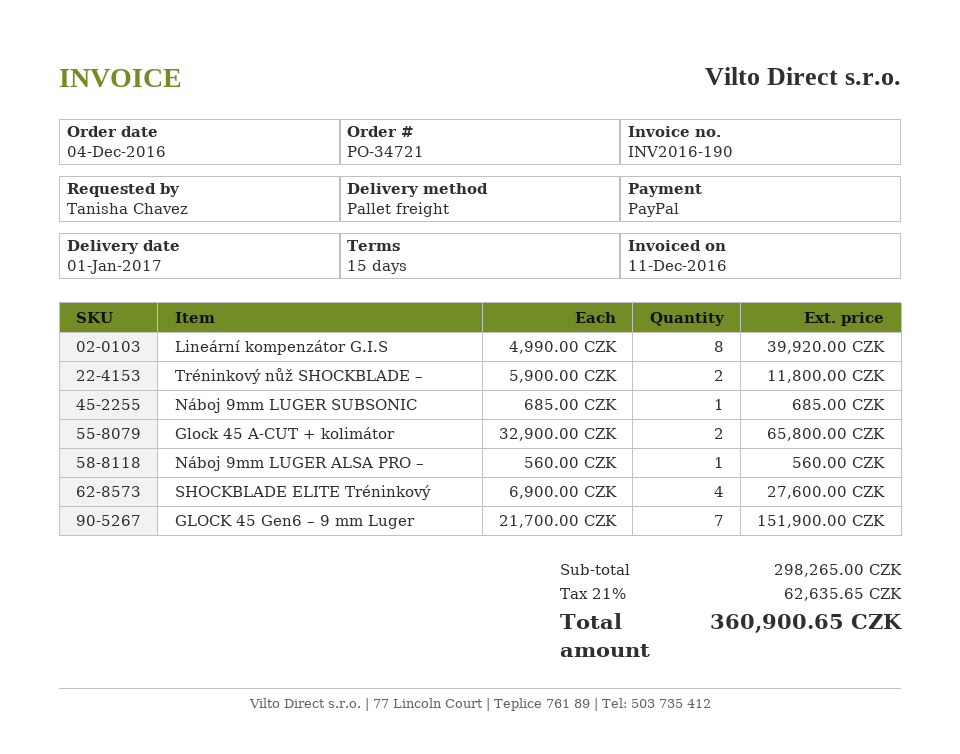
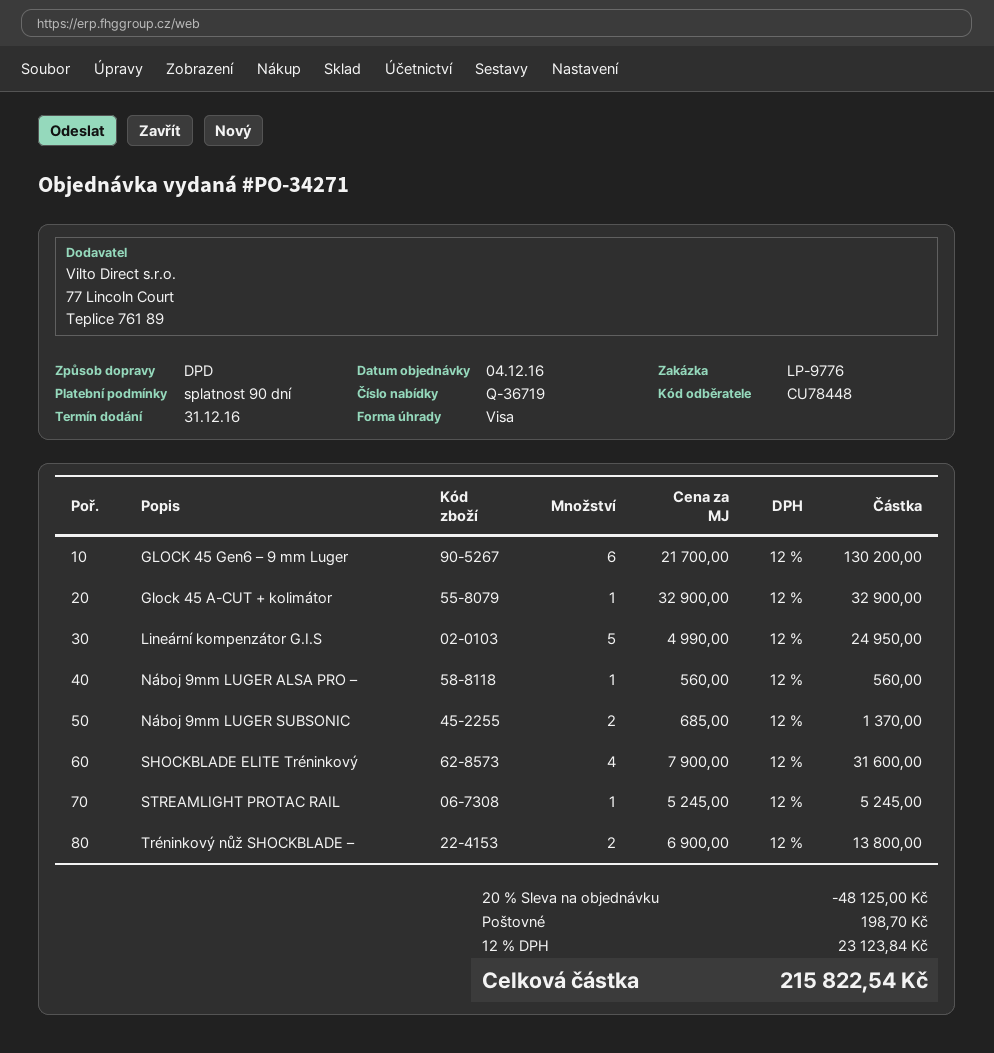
order number: PO-34721 -> PO-34271
delivery date: 2017-01-01 -> 2016-12-31
payment terms: 15 days -> 90 days
payment method: PayPal -> Visa
shipping method: pallet freight -> DPD
Lineární kompenzátor G.I.S: 8 x 4990.00 = 39920.00 -> 5 x 4990.00 = 24950.00
Tréninkový nůž SHOCKBLADE –: 2 x 5900.00 = 11800.00 -> 2 x 6900.00 = 13800.00
Náboj 9mm LUGER SUBSONIC: 1 x 685.00 = 685.00 -> 2 x 685.00 = 1370.00
Glock 45 A-CUT + kolimátor: 2 x 32900.00 = 65800.00 -> 1 x 32900.00 = 32900.00
SHOCKBLADE ELITE Tréninkový: 4 x 6900.00 = 27600.00 -> 4 x 7900.00 = 31600.00
GLOCK 45 Gen6 – 9 mm Luger: 7 x 21700.00 = 151900.00 -> 6 x 21700.00 = 130200.00
STREAMLIGHT PROTAC RAIL: none -> 1 x 5245.00 = 5245.00
discount: none -> 20% = 48125.00
shipping: none -> 198.70
tax: 21% = 62635.65 -> 12% = 23123.84
total: 360900.65 -> 215822.54

